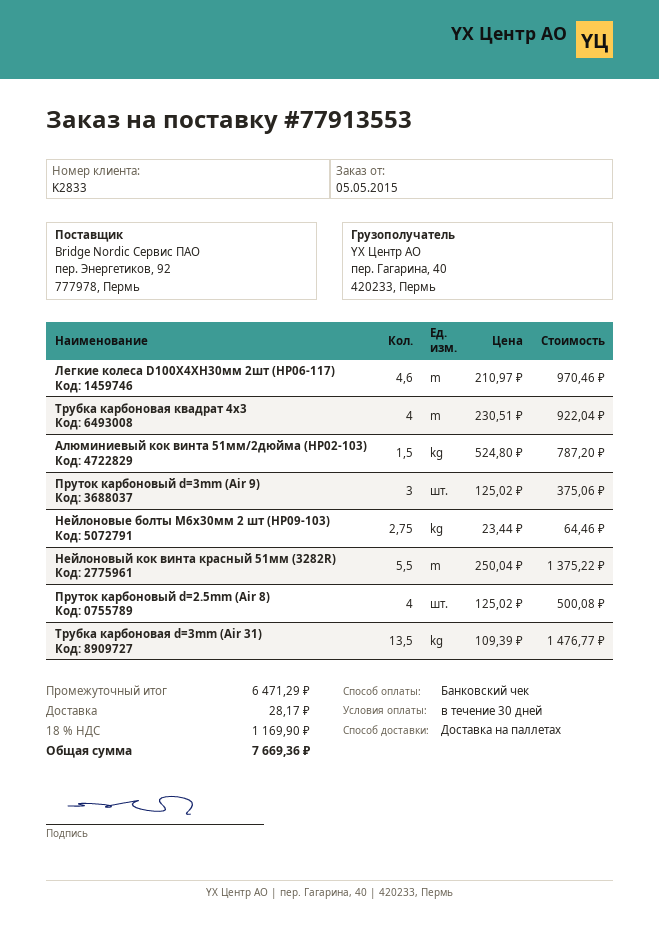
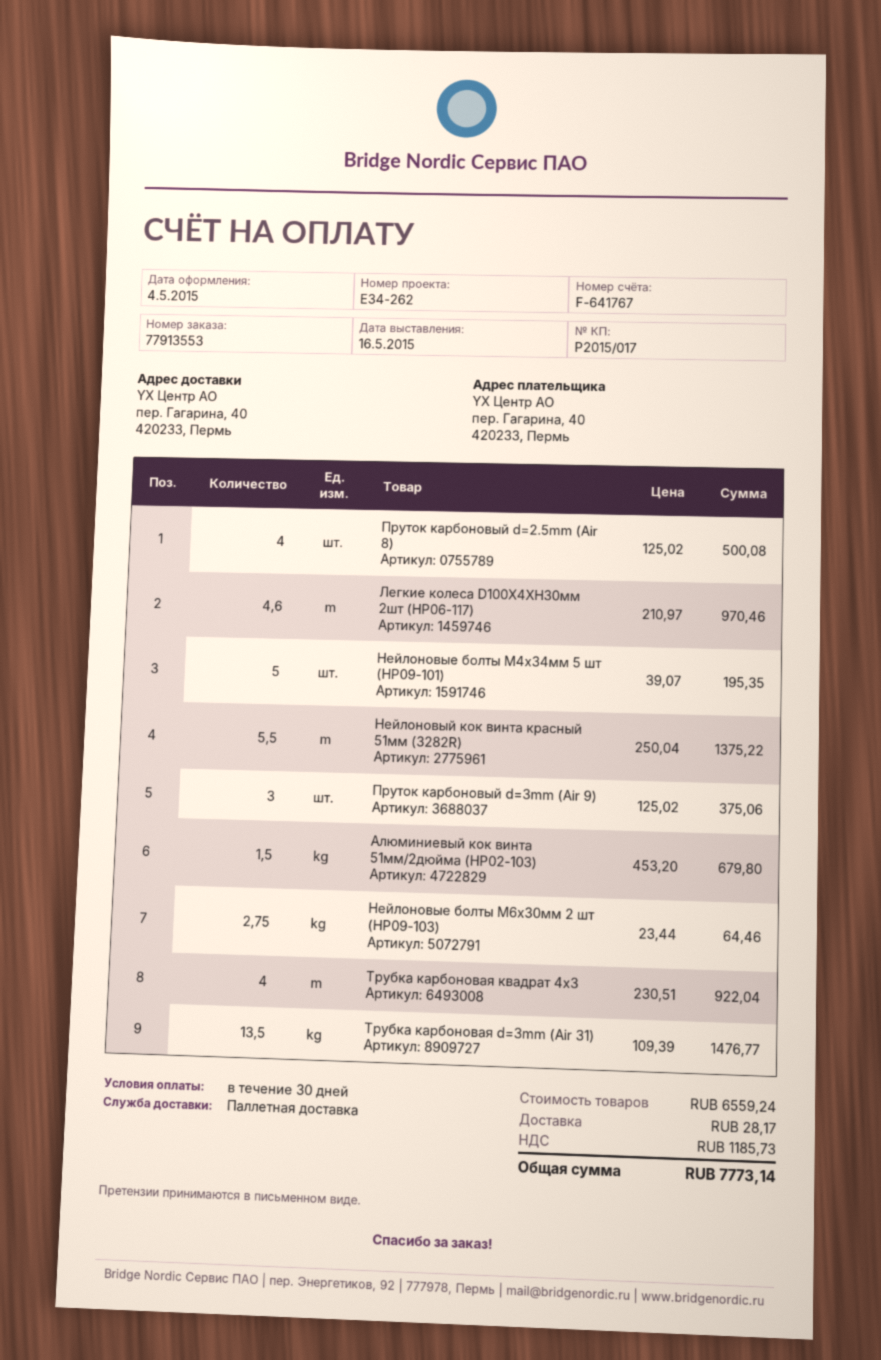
order date: 2015-05-05 -> 2015-05-04
Алюминиевый кок винта 51мм/2дюйма (HP02-103): 1.5 x 524.80 = 787.20 -> 1.5 x 453.20 = 679.80
Нейлоновые болты М4х34мм 5 шт (HP09-101): none -> 5 x 39.07 = 195.35
subtotal: 6471.29 -> 6559.24
tax: 1169.90 -> 1185.73
total: 7669.36 -> 7773.14

